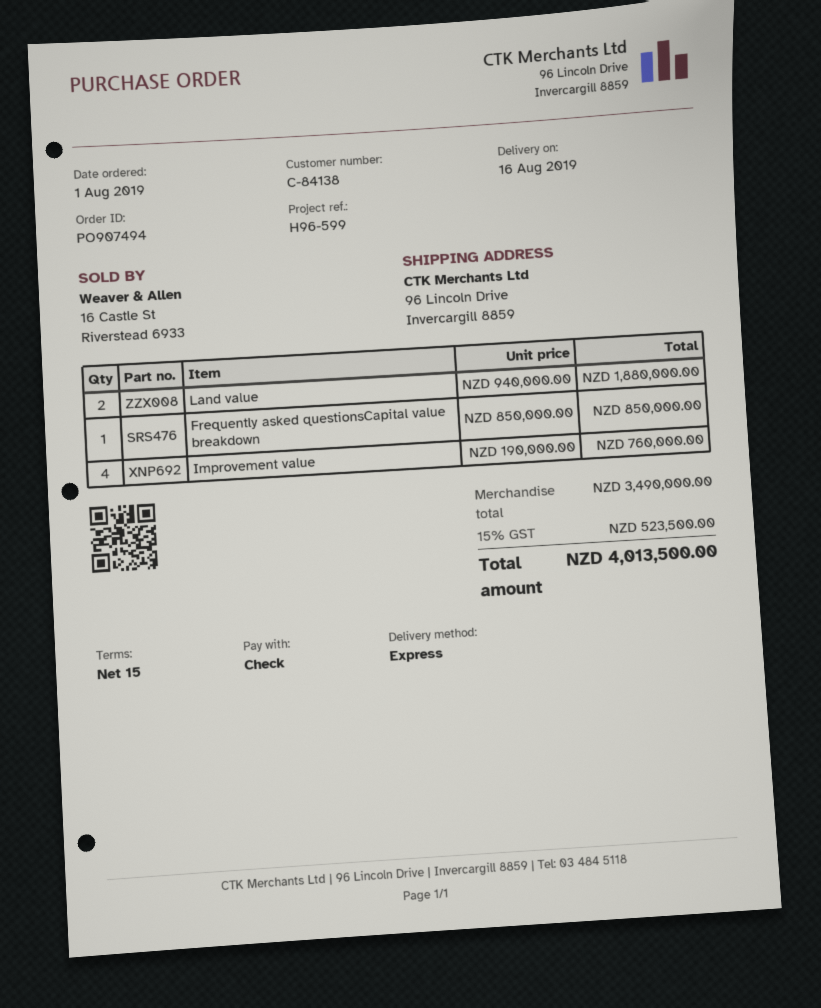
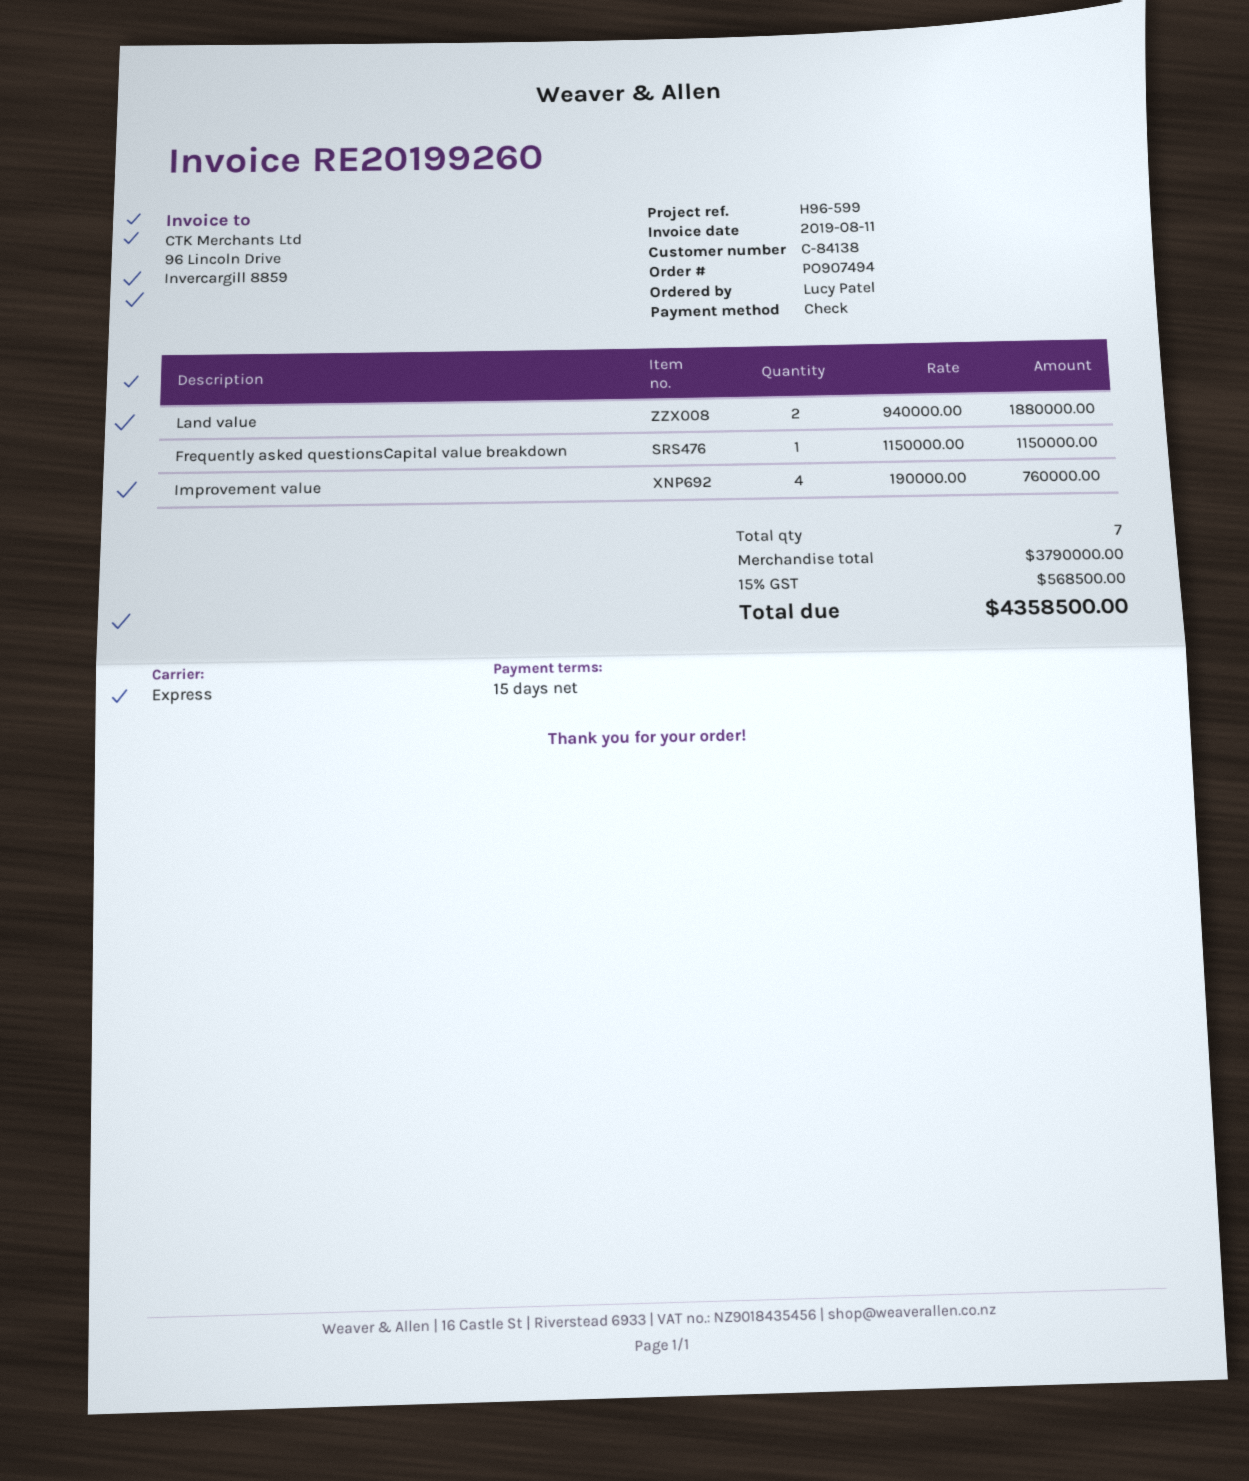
Frequently asked questionsCapital value breakdown: 1 x 850000.00 = 850000.00 -> 1 x 1150000.00 = 1150000.00
subtotal: 3490000.00 -> 3790000.00
tax: 15% = 523500.00 -> 15% = 568500.00
total: 4013500.00 -> 4358500.00

